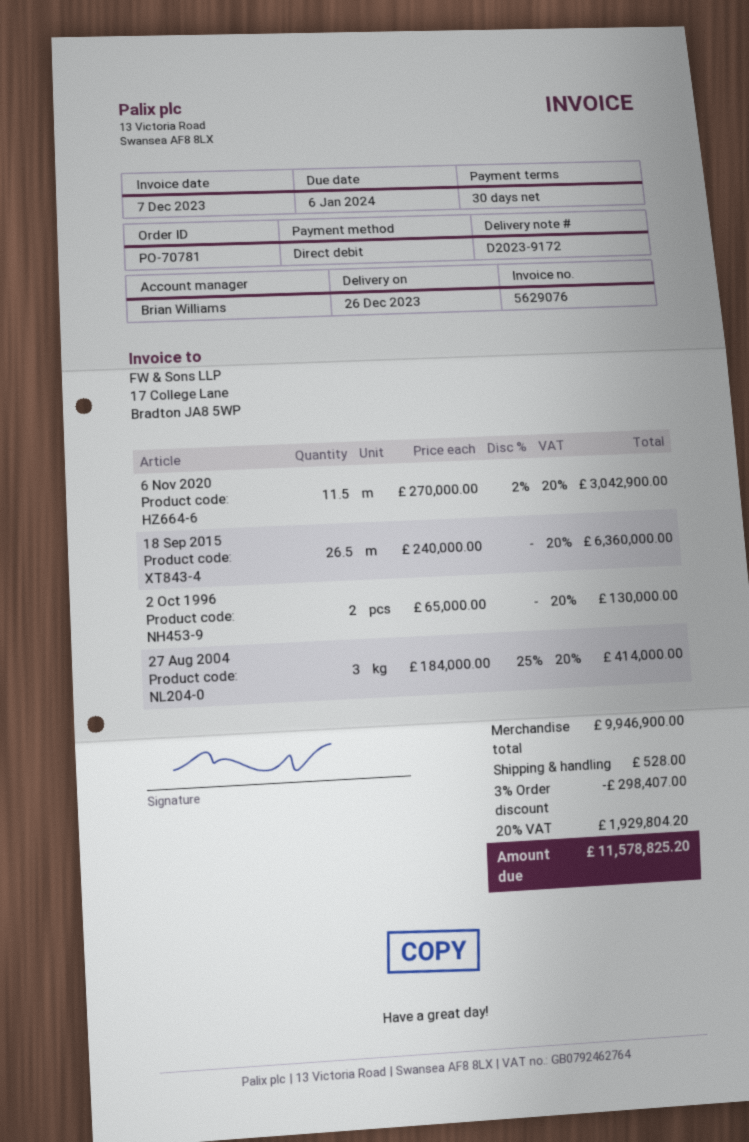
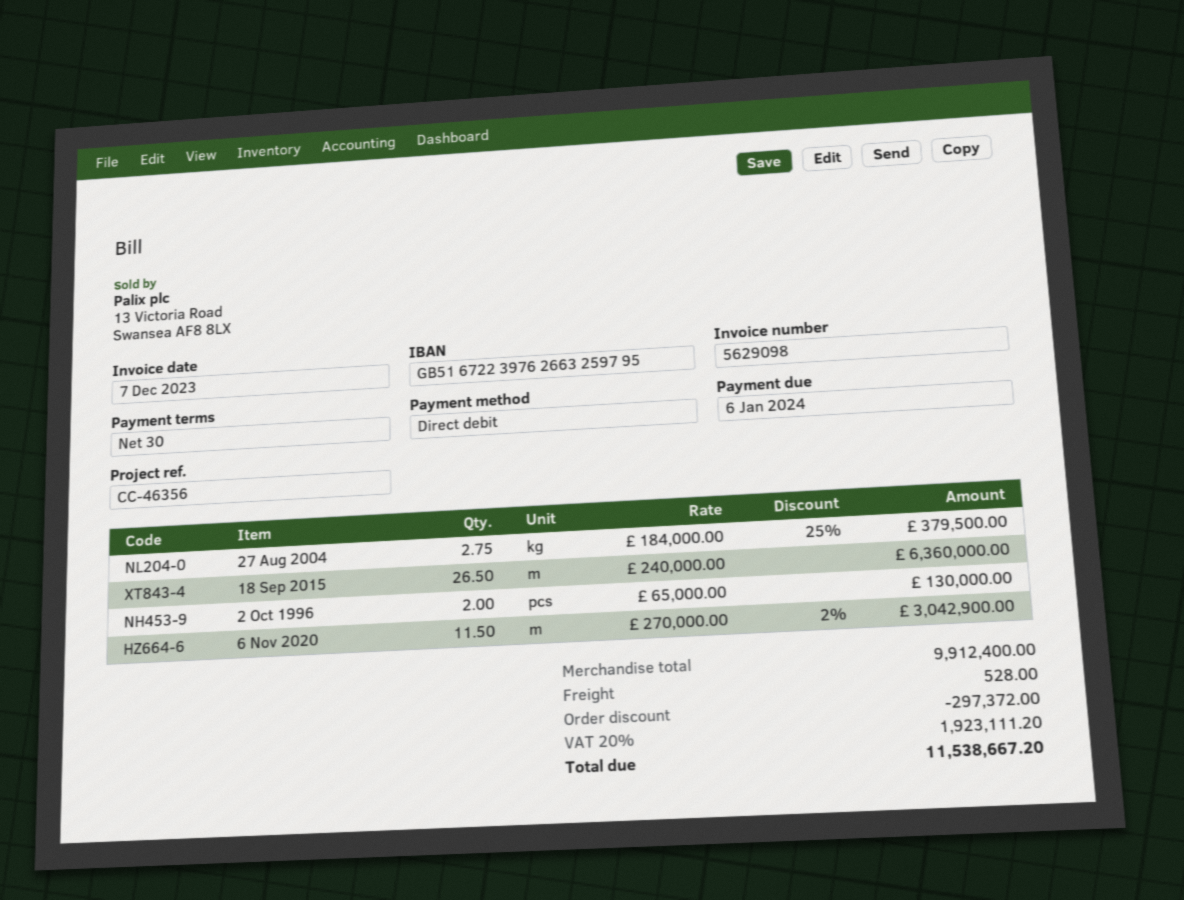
invoice number: 5629076 -> 5629098
27 Aug 2004: 3 x 184000.00 - 25% = 414000.00 -> 2.75 x 184000.00 - 25% = 379500.00
subtotal: 9946900.00 -> 9912400.00
discount: 298407.00 -> 297372.00
tax: 20% = 1929804.20 -> 20% = 1923111.20
total: 11578825.20 -> 11538667.20

